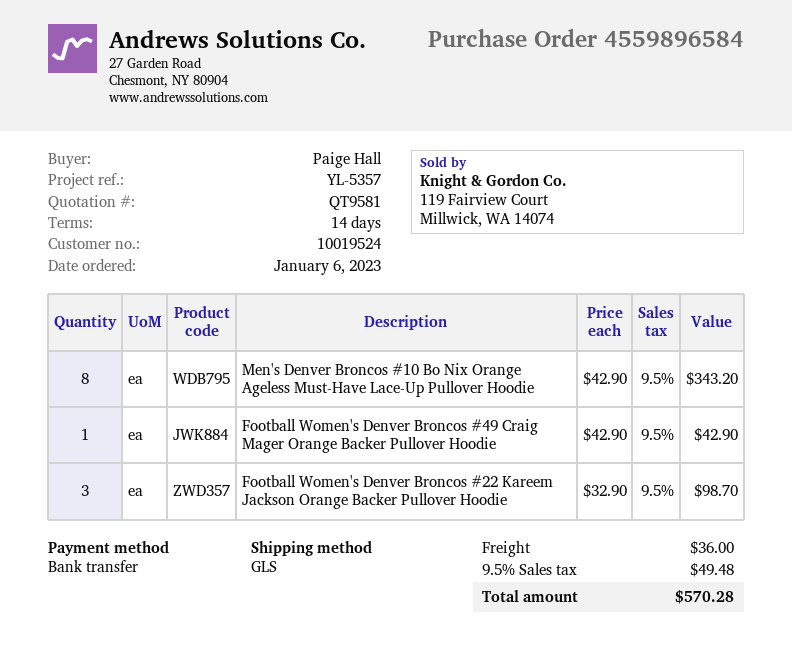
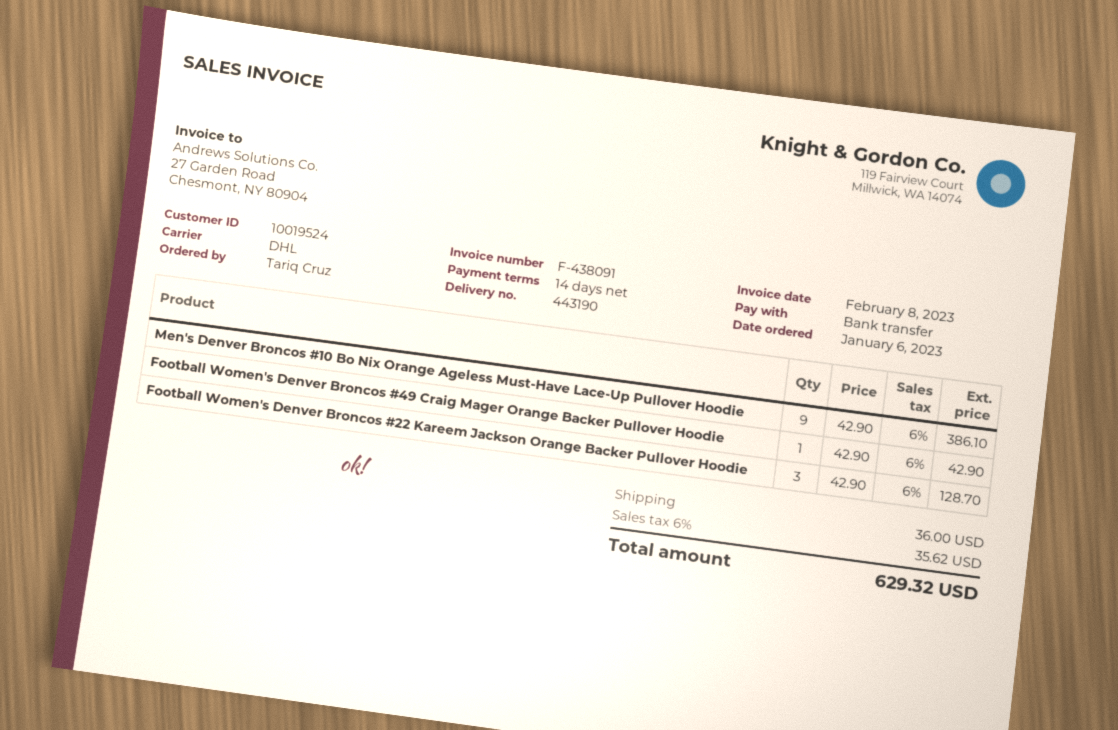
ordered by: Paige Hall -> Tariq Cruz
shipping method: GLS -> DHL
Men's Denver Broncos #10 Bo Nix Orange Ageless Must-Have Lace-Up Pullover Hoodie: 8 x 42.90 = 343.20 -> 9 x 42.90 = 386.10
Football Women's Denver Broncos #22 Kareem Jackson Orange Backer Pullover Hoodie: 3 x 32.90 = 98.70 -> 3 x 42.90 = 128.70
tax: 9.5% = 49.48 -> 6% = 35.62
total: 570.28 -> 629.32

